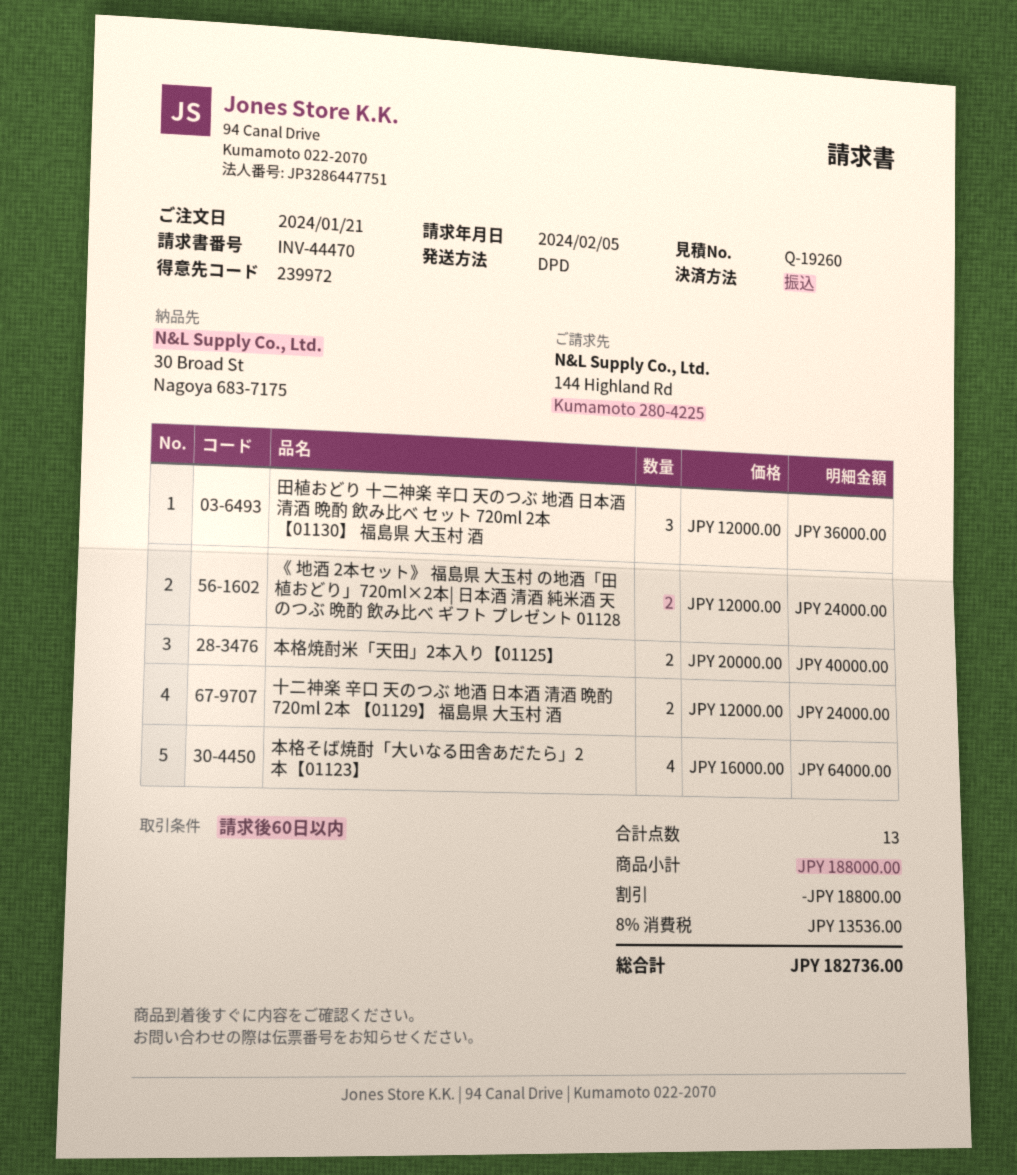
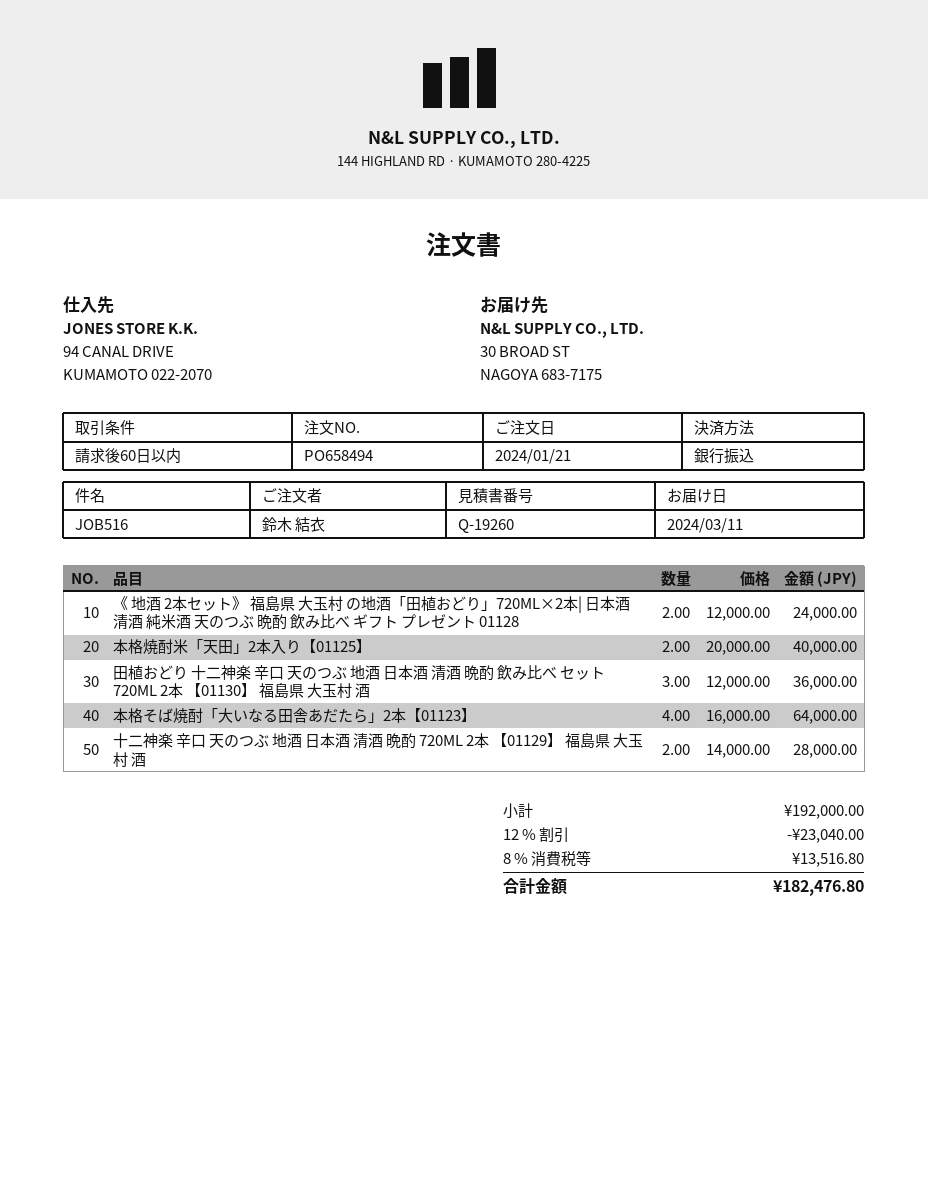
十二神楽 辛口 天のつぶ 地酒 日本酒 清酒 晩酌 720ml 2本 【01129】 福島県 大玉村 酒: 2 x 12000.00 = 24000.00 -> 2 x 14000.00 = 28000.00
subtotal: 188000.00 -> 192000.00
discount: 18800.00 -> 23040.00
tax: 8% = 13536.00 -> 8% = 13516.80
total: 182736.00 -> 182476.80

